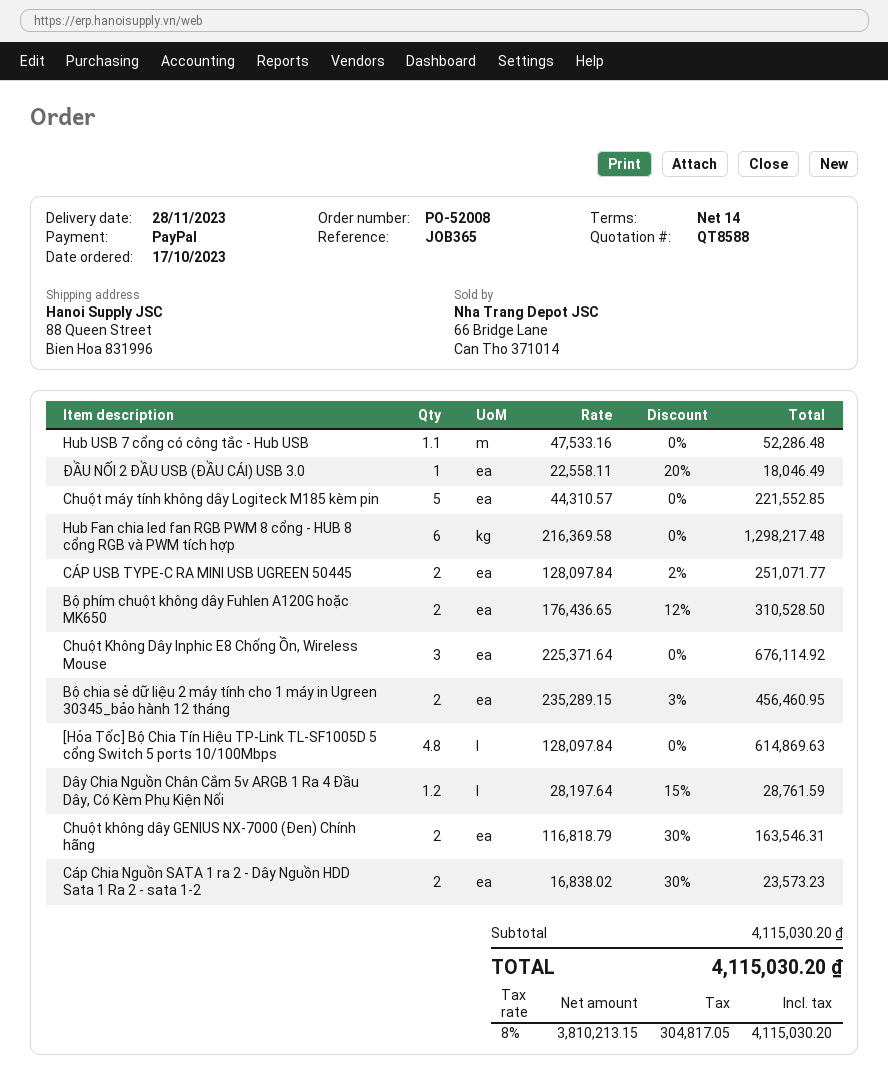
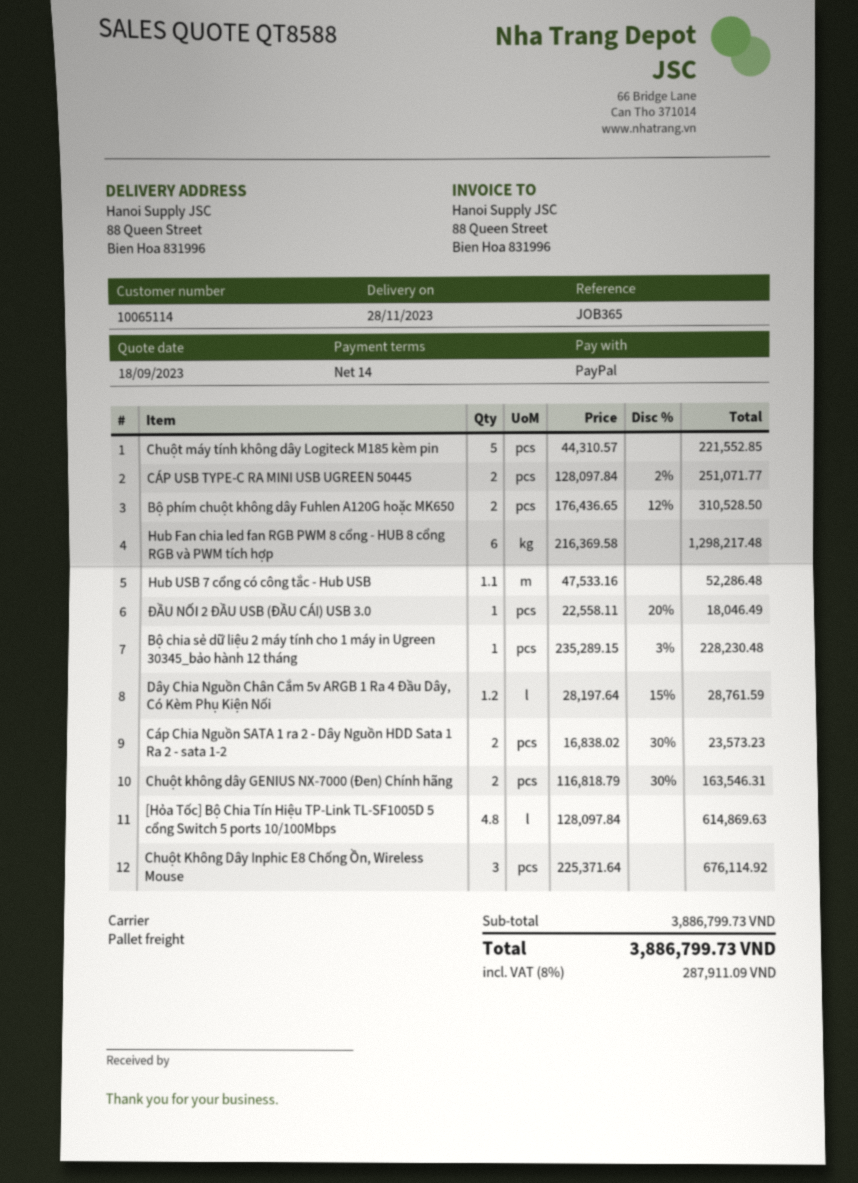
Bộ chia sẻ dữ liệu 2 máy tính cho 1 máy in Ugreen 30345_bảo hành 12 tháng: 2 x 235289.15 - 3% = 456460.95 -> 1 x 235289.15 - 3% = 228230.48
subtotal: 4115030.20 -> 3886799.73
tax: 8% = 304817.05 -> 8% = 287911.09
total: 4115030.20 -> 3886799.73

